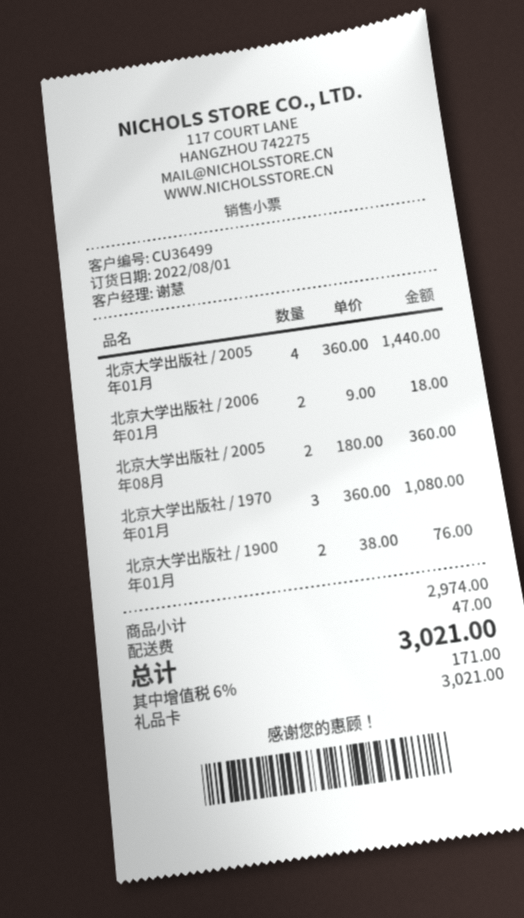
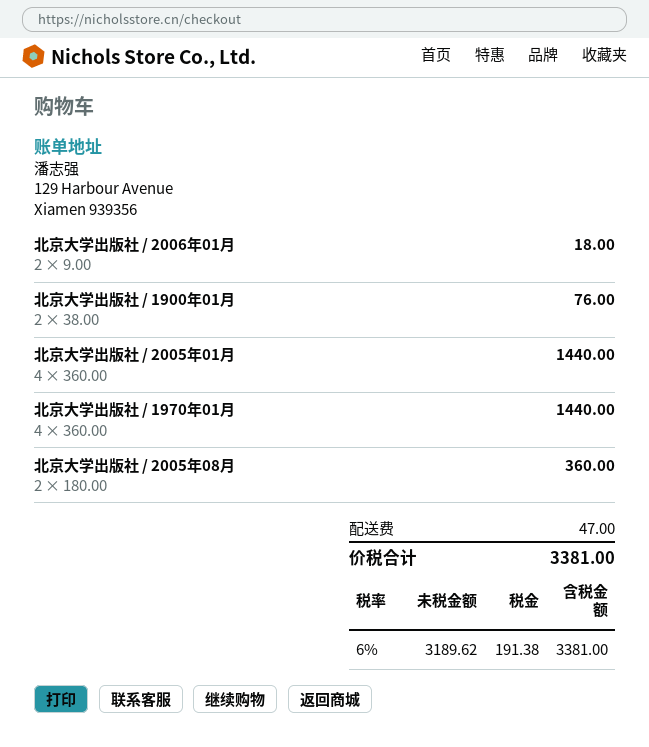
北京大学出版社 / 1970年01月: 3 x 360.00 = 1080.00 -> 4 x 360.00 = 1440.00
tax: 6% = 171.00 -> 6% = 191.38
total: 3021.00 -> 3381.00

